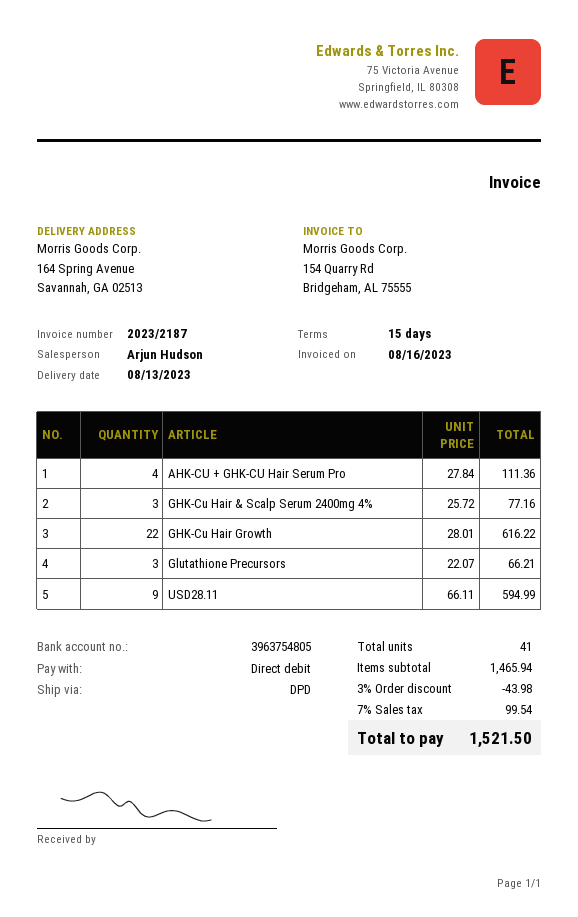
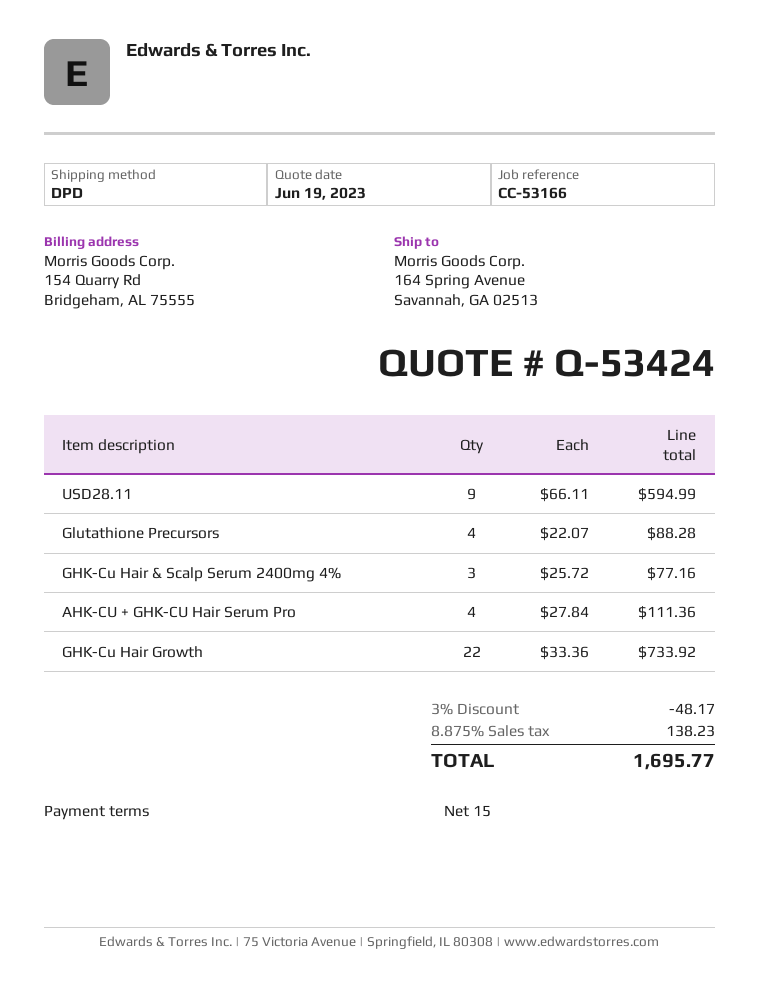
GHK-Cu Hair Growth: 22 x 28.01 = 616.22 -> 22 x 33.36 = 733.92
Glutathione Precursors: 3 x 22.07 = 66.21 -> 4 x 22.07 = 88.28
discount: 3% = 43.98 -> 3% = 48.17
tax: 7% = 99.54 -> 8.875% = 138.23
total: 1521.50 -> 1695.77

